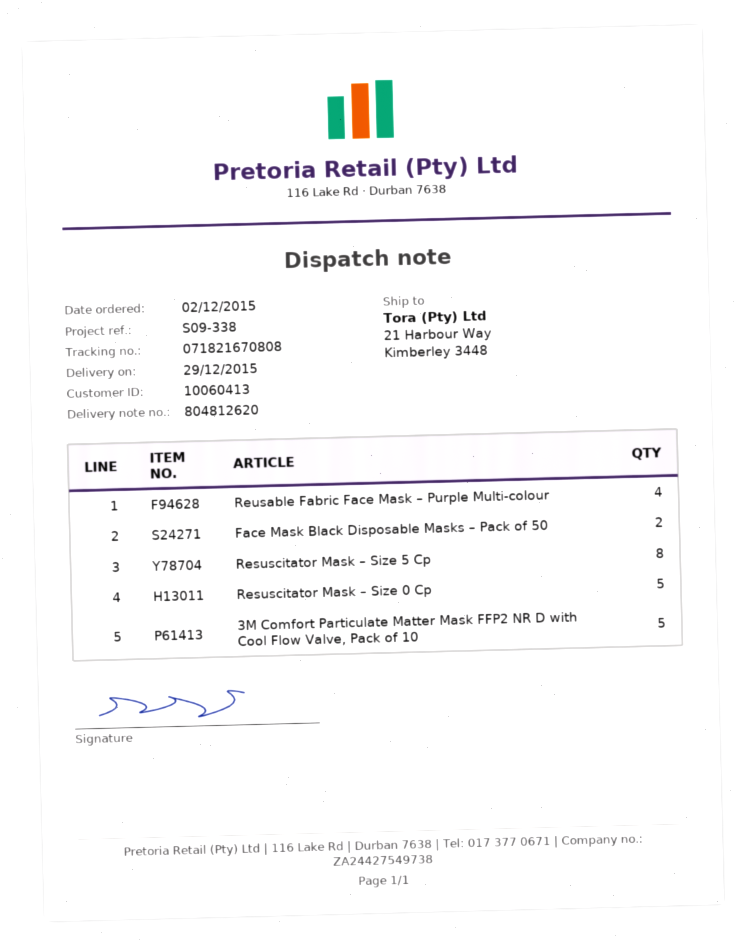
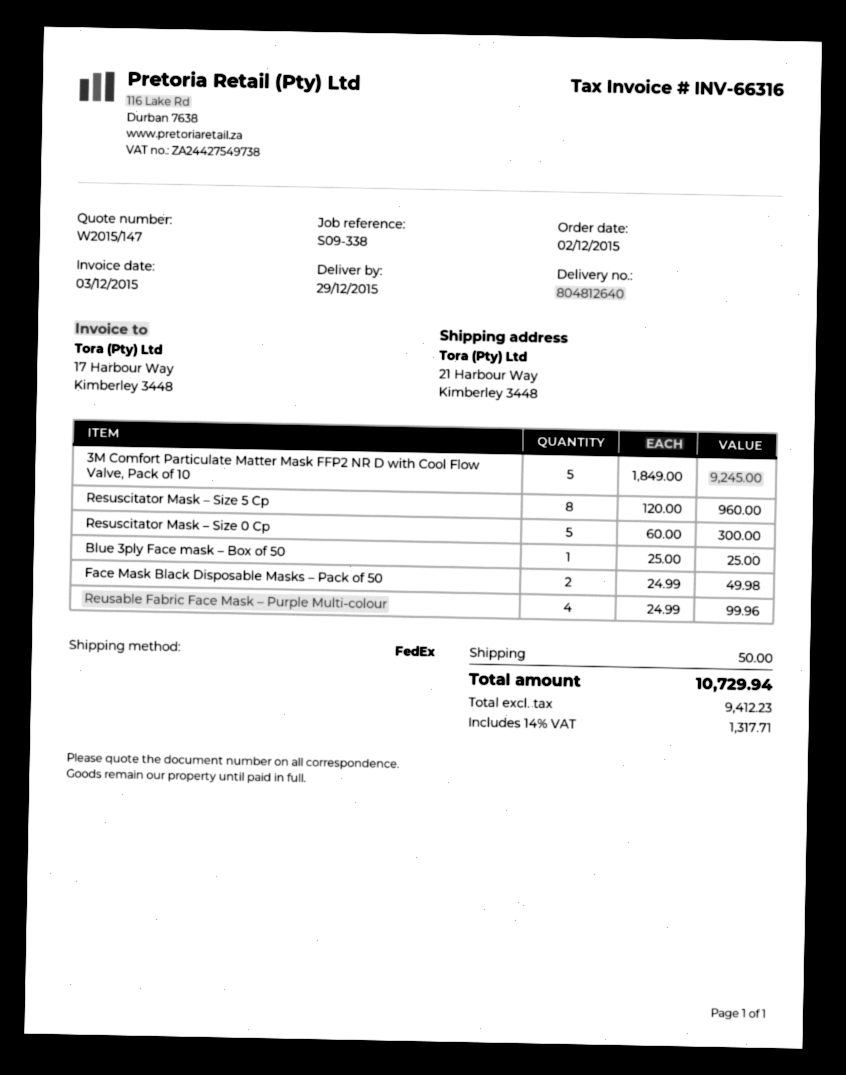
delivery note number: 804812620 -> 804812640
Blue 3ply Face mask – Box of 50: none -> 1

